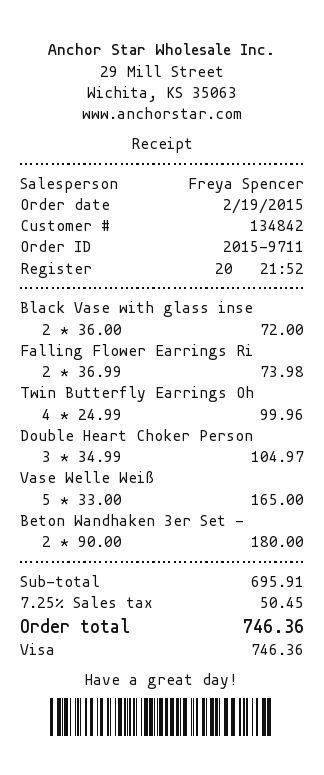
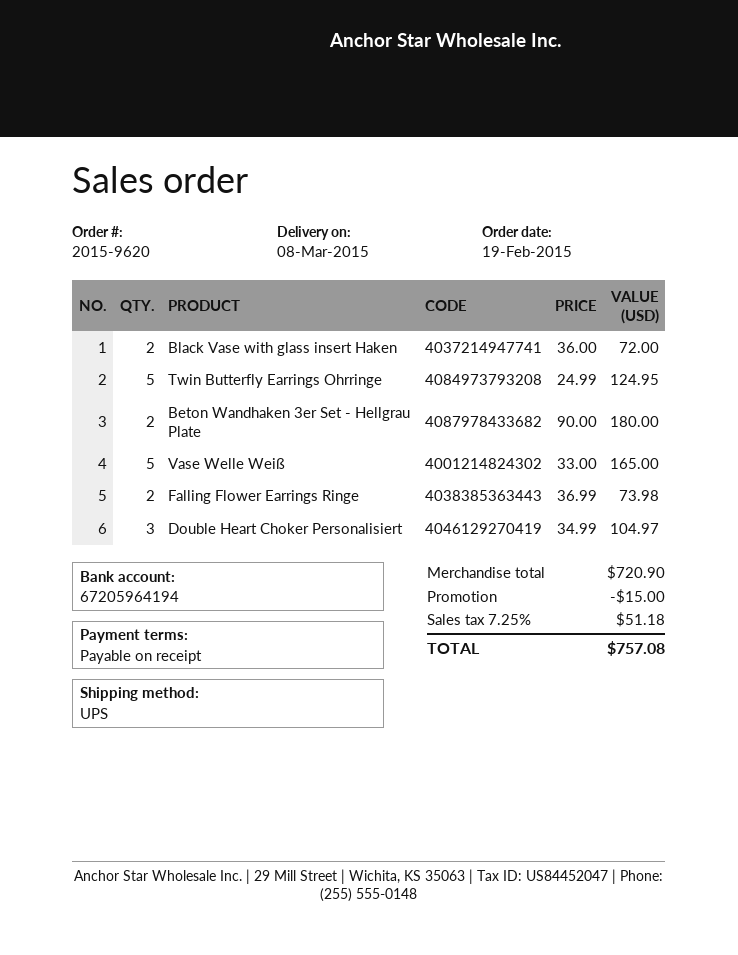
order number: 2015-9711 -> 2015-9620
Twin Butterfly Earrings Oh: 4 x 24.99 = 99.96 -> 5 x 24.99 = 124.95
subtotal: 695.91 -> 720.90
discount: none -> 15.00
tax: 7.25% = 50.45 -> 7.25% = 51.18
total: 746.36 -> 757.08

